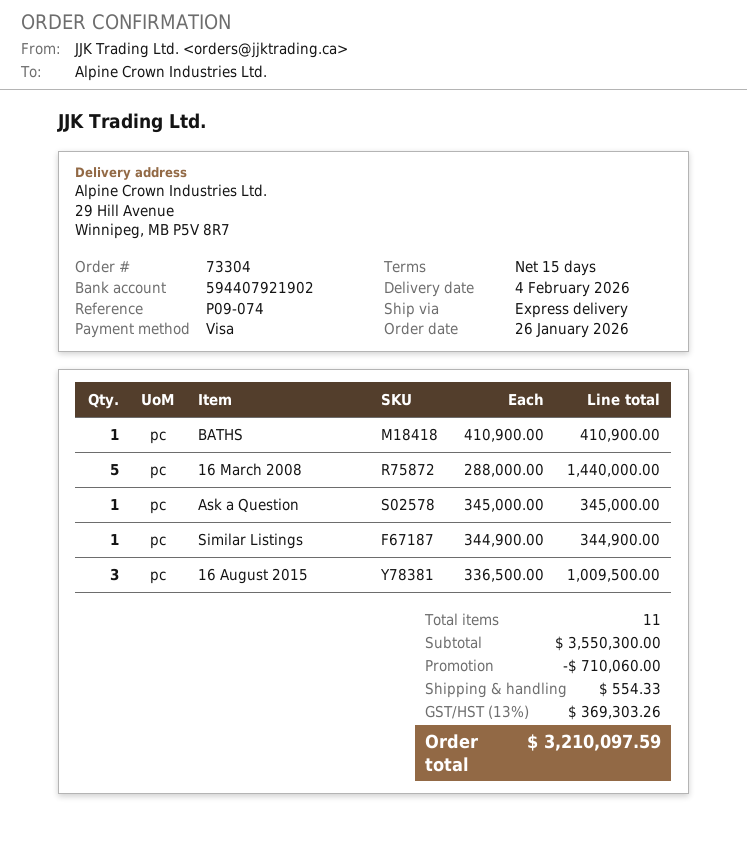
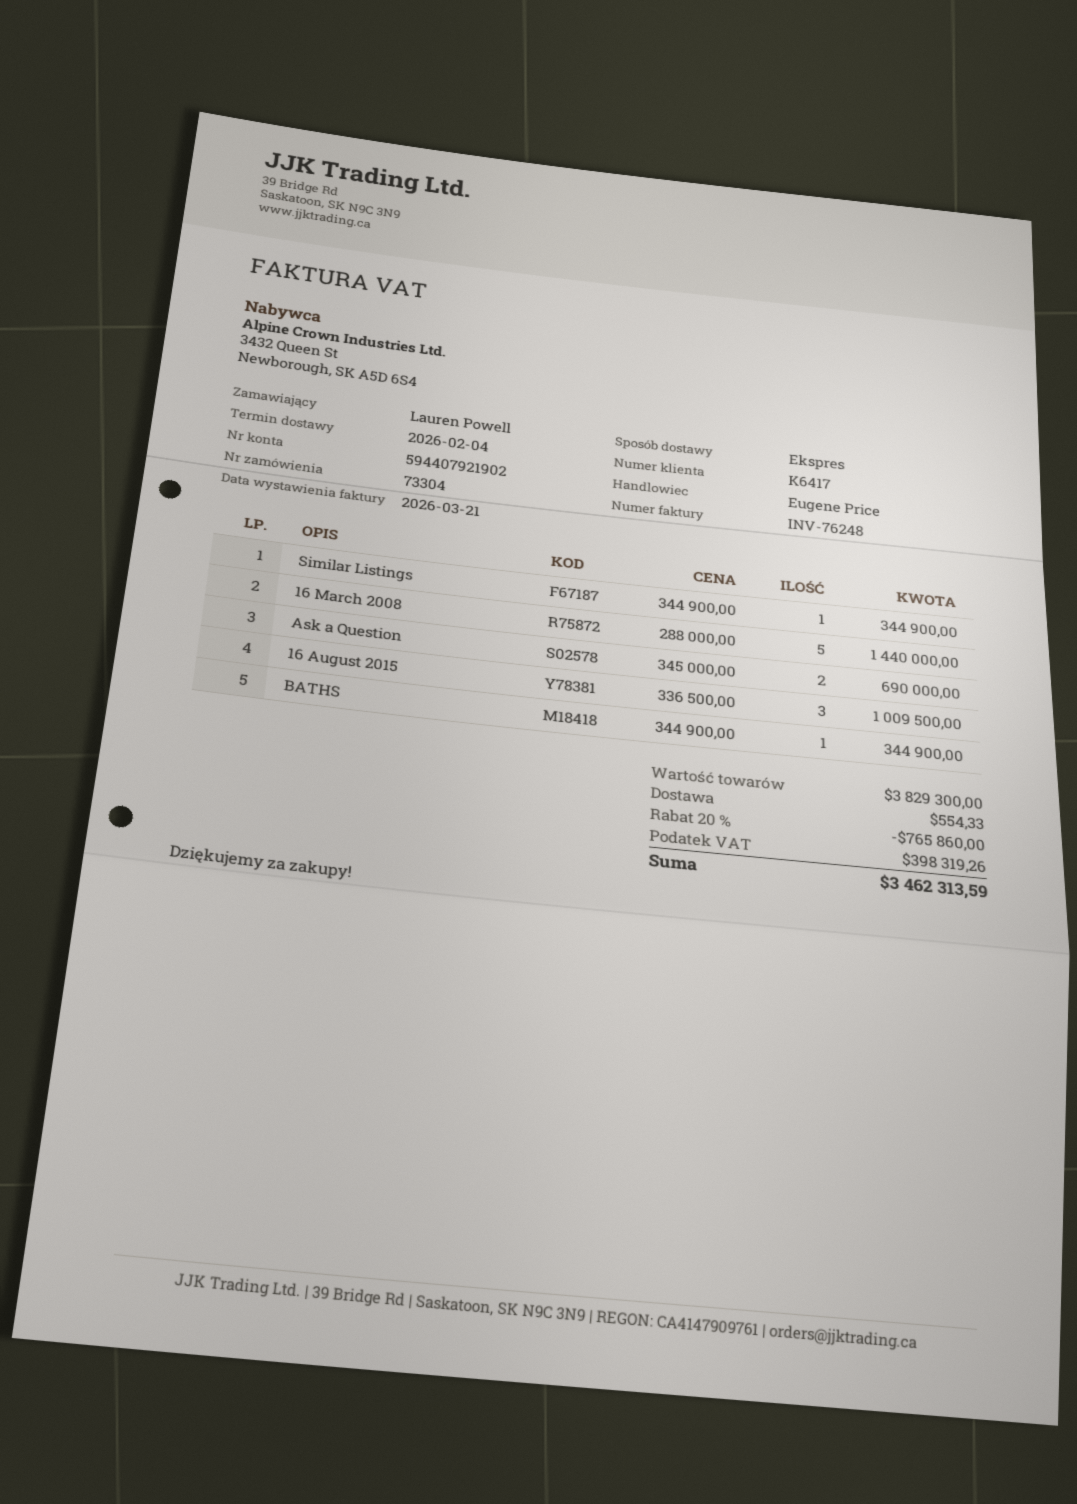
BATHS: 1 x 410900.00 = 410900.00 -> 1 x 344900.00 = 344900.00
Ask a Question: 1 x 345000.00 = 345000.00 -> 2 x 345000.00 = 690000.00
subtotal: 3550300.00 -> 3829300.00
discount: 710060.00 -> 765860.00
tax: 369303.26 -> 398319.26
total: 3210097.59 -> 3462313.59

